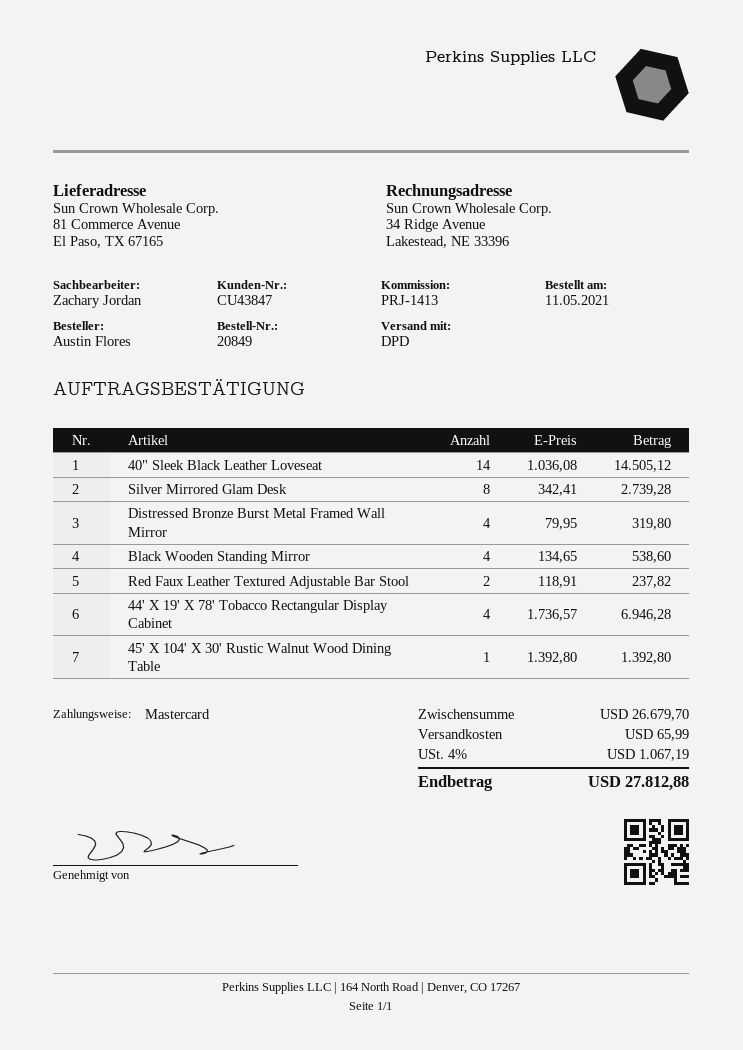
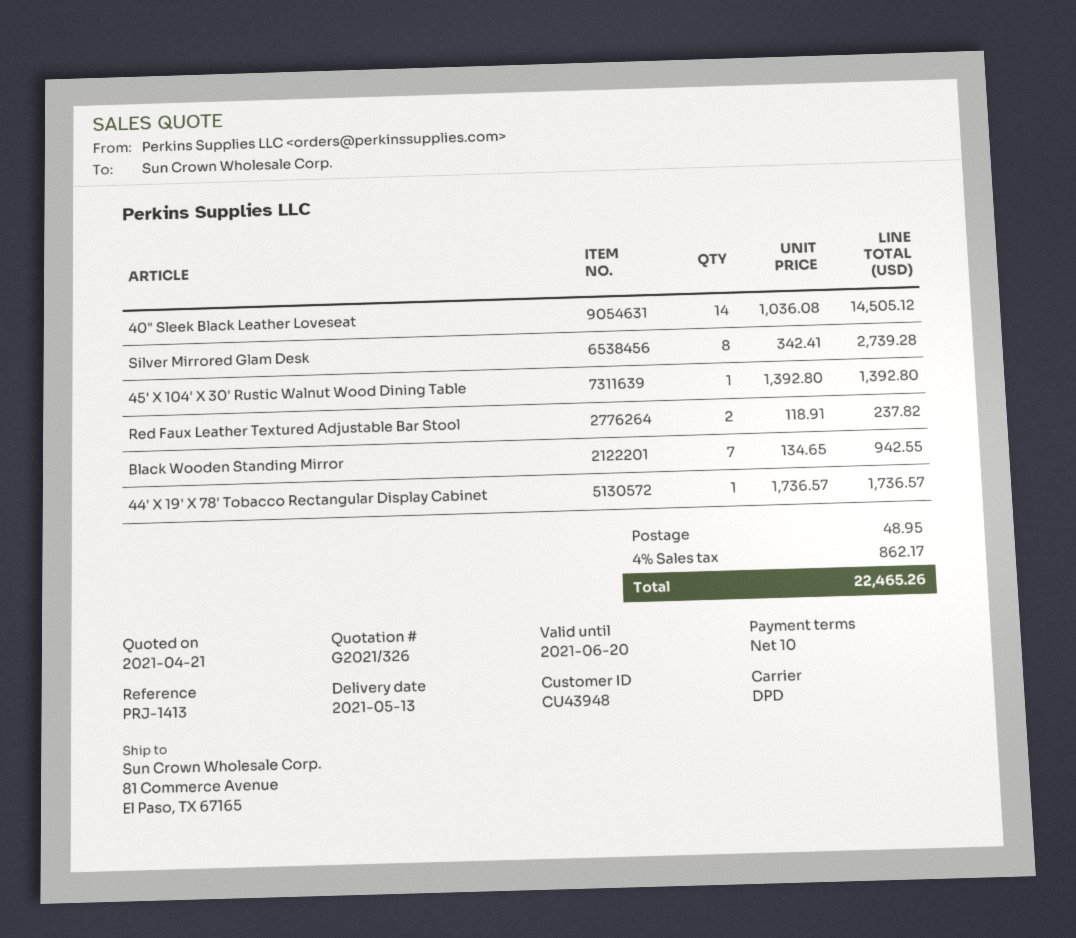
customer number: CU43847 -> CU43948
Distressed Bronze Burst Metal Framed Wall Mirror: 4 x 79.95 = 319.80 -> none
Black Wooden Standing Mirror: 4 x 134.65 = 538.60 -> 7 x 134.65 = 942.55
44' X 19' X 78' Tobacco Rectangular Display Cabinet: 4 x 1736.57 = 6946.28 -> 1 x 1736.57 = 1736.57
shipping: 65.99 -> 48.95
tax: 4% = 1067.19 -> 4% = 862.17
total: 27812.88 -> 22465.26

